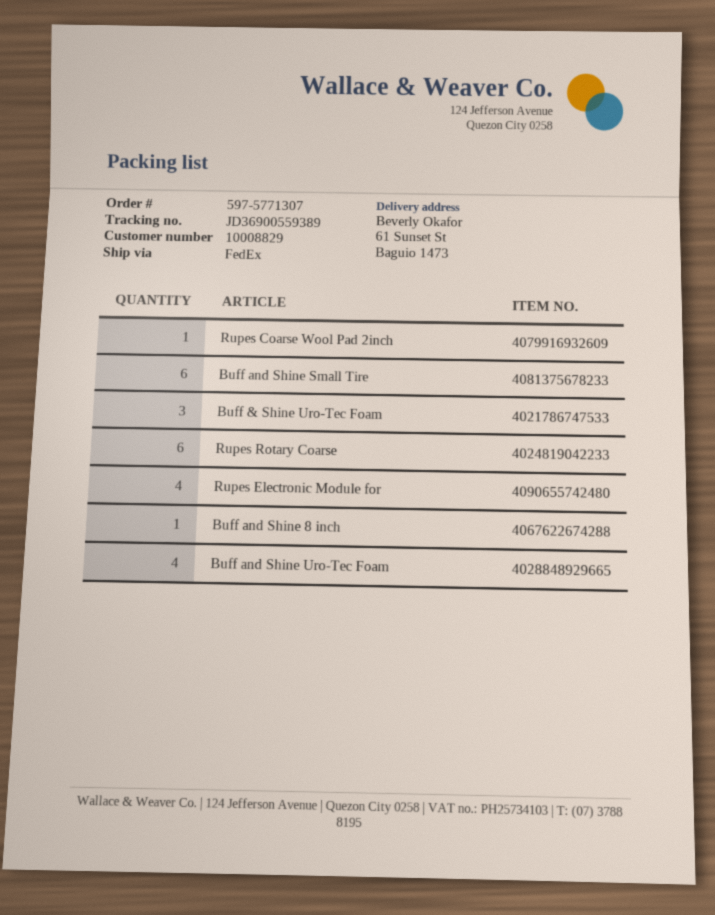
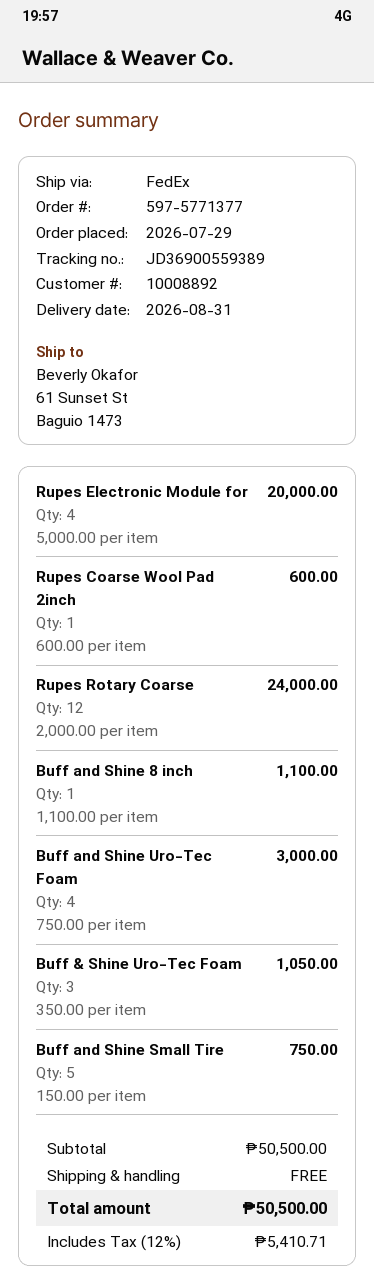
order number: 597-5771307 -> 597-5771377
customer number: 10008829 -> 10008892
Buff and Shine Small Tire: 6 -> 5
Rupes Rotary Coarse: 6 -> 12

